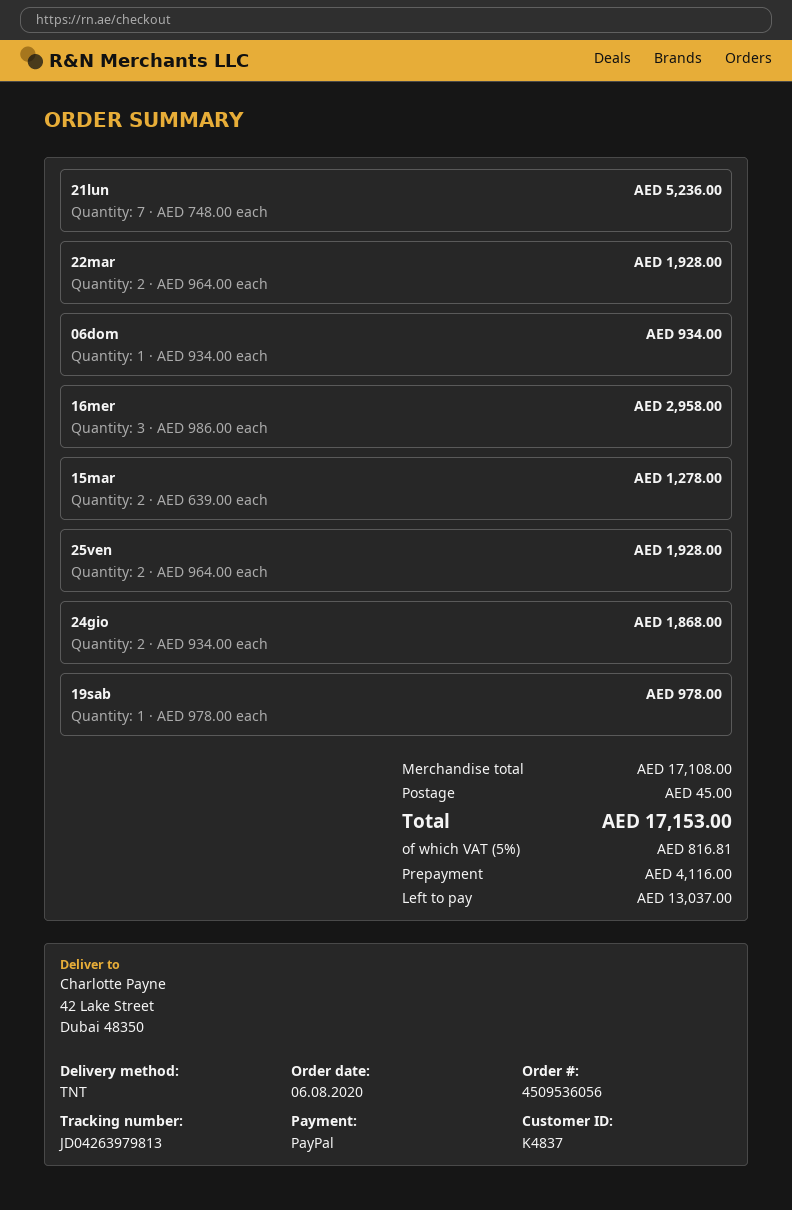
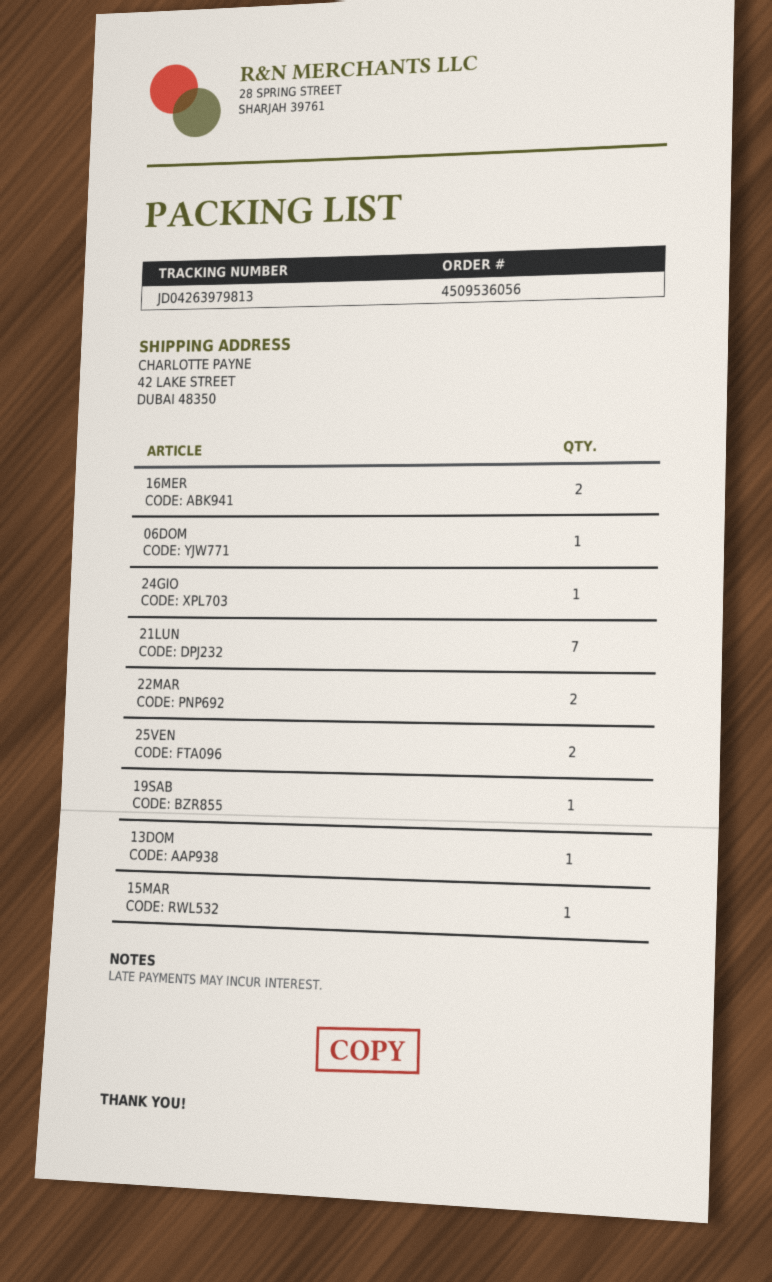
16mer: 3 -> 2
15mar: 2 -> 1
24gio: 2 -> 1
13DOM: none -> 1

